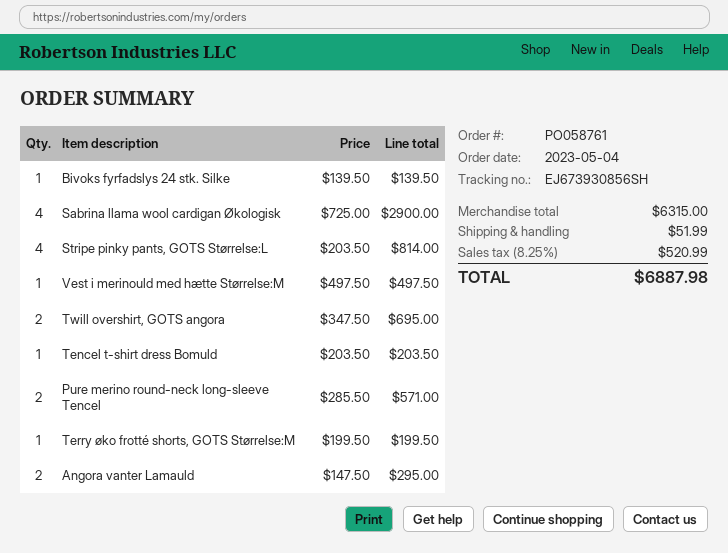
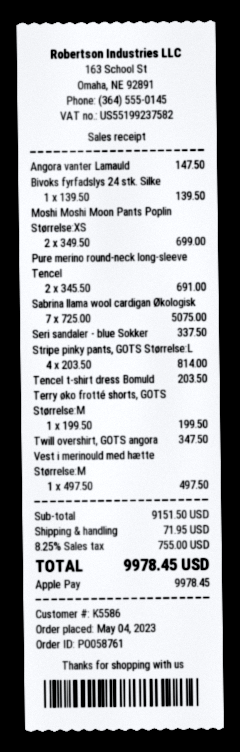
Sabrina llama wool cardigan Økologisk: 4 x 725.00 = 2900.00 -> 7 x 725.00 = 5075.00
Twill overshirt, GOTS angora: 2 x 347.50 = 695.00 -> 1 x 347.50 = 347.50
Pure merino round-neck long-sleeve Tencel: 2 x 285.50 = 571.00 -> 2 x 345.50 = 691.00
Angora vanter Lamauld: 2 x 147.50 = 295.00 -> 1 x 147.50 = 147.50
Moshi Moshi Moon Pants Poplin Størrelse:XS: none -> 2 x 349.50 = 699.00
Seri sandaler - blue Sokker: none -> 1 x 337.50 = 337.50
subtotal: 6315.00 -> 9151.50
shipping: 51.99 -> 71.95
tax: 8.25% = 520.99 -> 8.25% = 755.00
total: 6887.98 -> 9978.45

